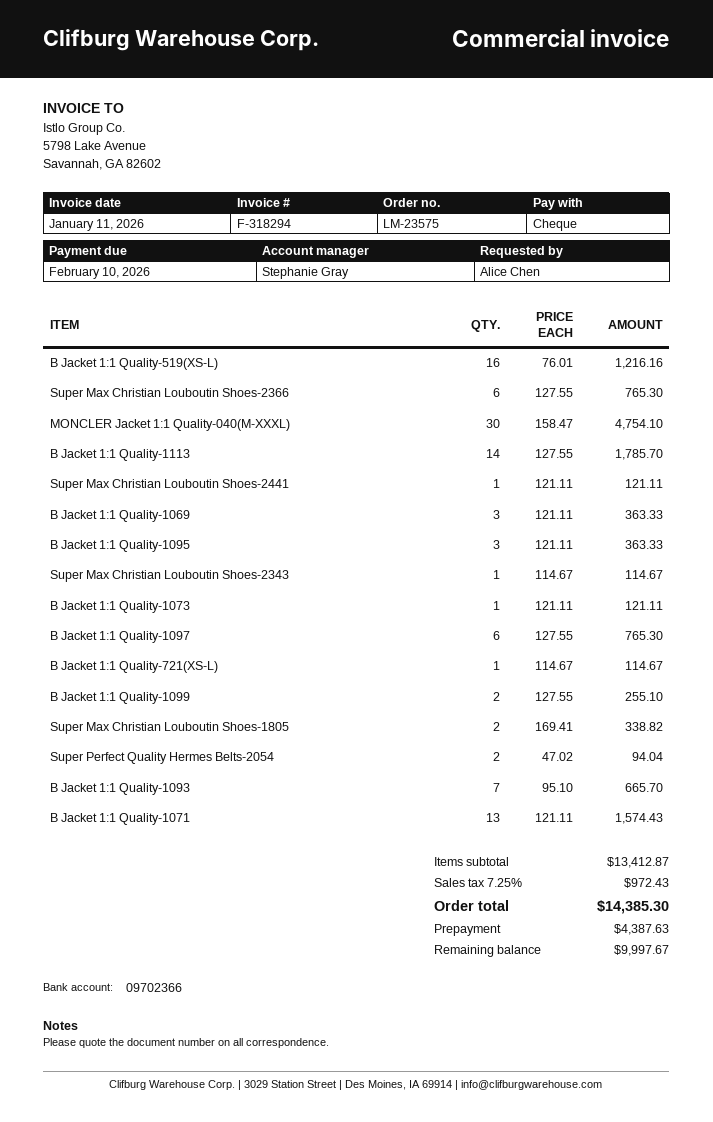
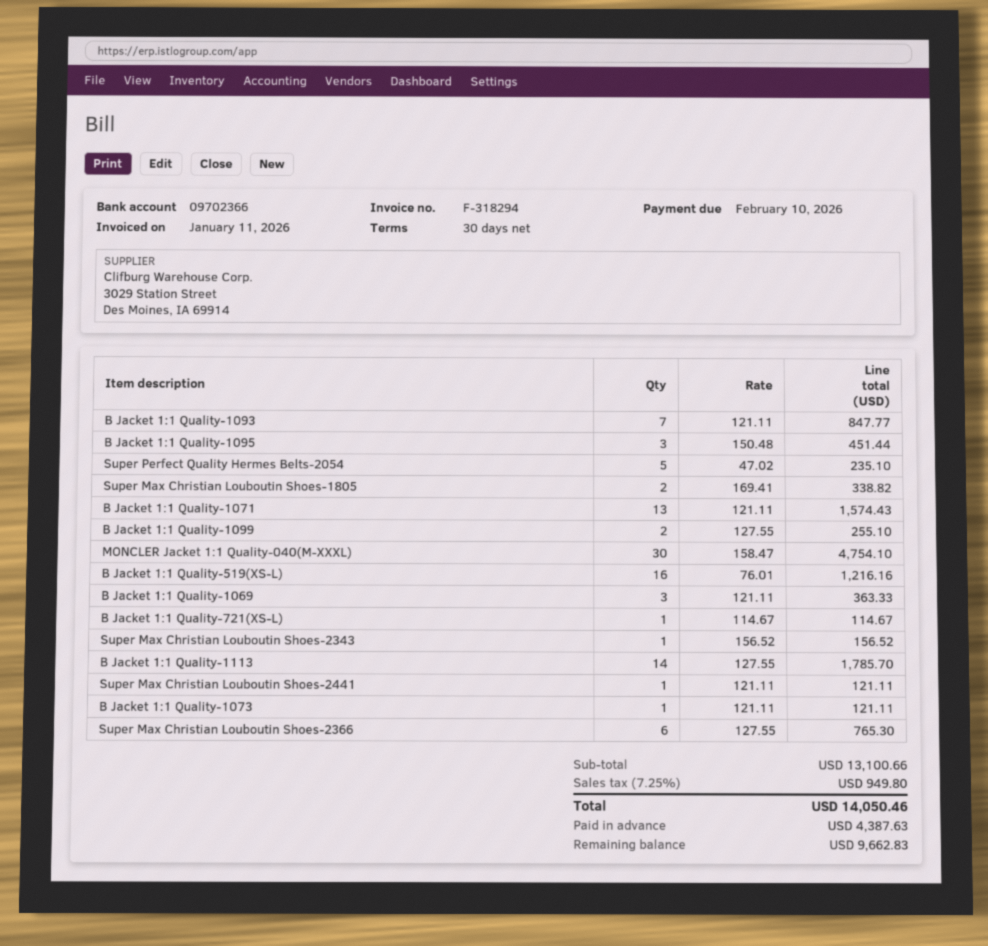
B Jacket 1:1 Quality-1095: 3 x 121.11 = 363.33 -> 3 x 150.48 = 451.44
Super Max Christian Louboutin Shoes-2343: 1 x 114.67 = 114.67 -> 1 x 156.52 = 156.52
B Jacket 1:1 Quality-1097: 6 x 127.55 = 765.30 -> none
Super Perfect Quality Hermes Belts-2054: 2 x 47.02 = 94.04 -> 5 x 47.02 = 235.10
B Jacket 1:1 Quality-1093: 7 x 95.10 = 665.70 -> 7 x 121.11 = 847.77
subtotal: 13412.87 -> 13100.66
tax: 7.25% = 972.43 -> 7.25% = 949.80
total: 14385.30 -> 14050.46
balance: 9997.67 -> 9662.83

